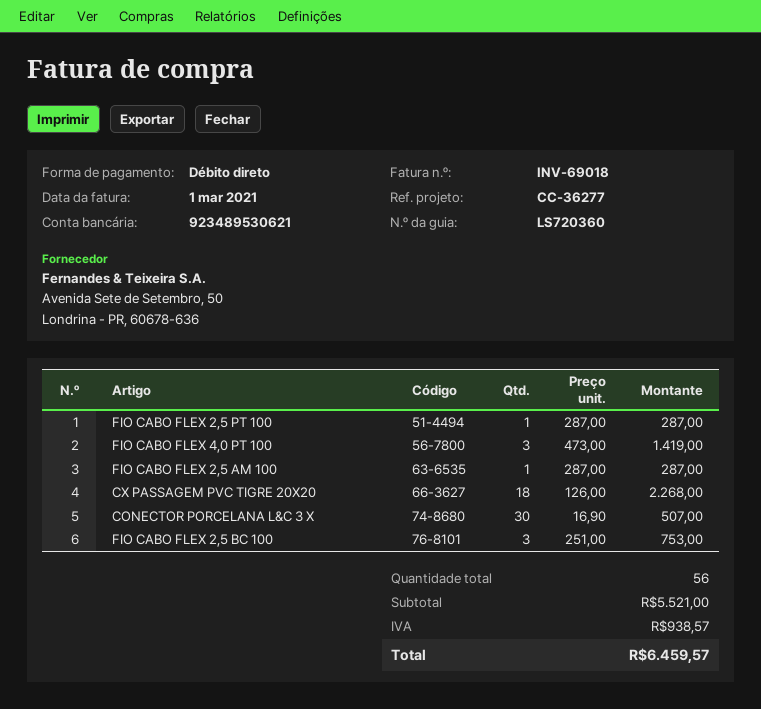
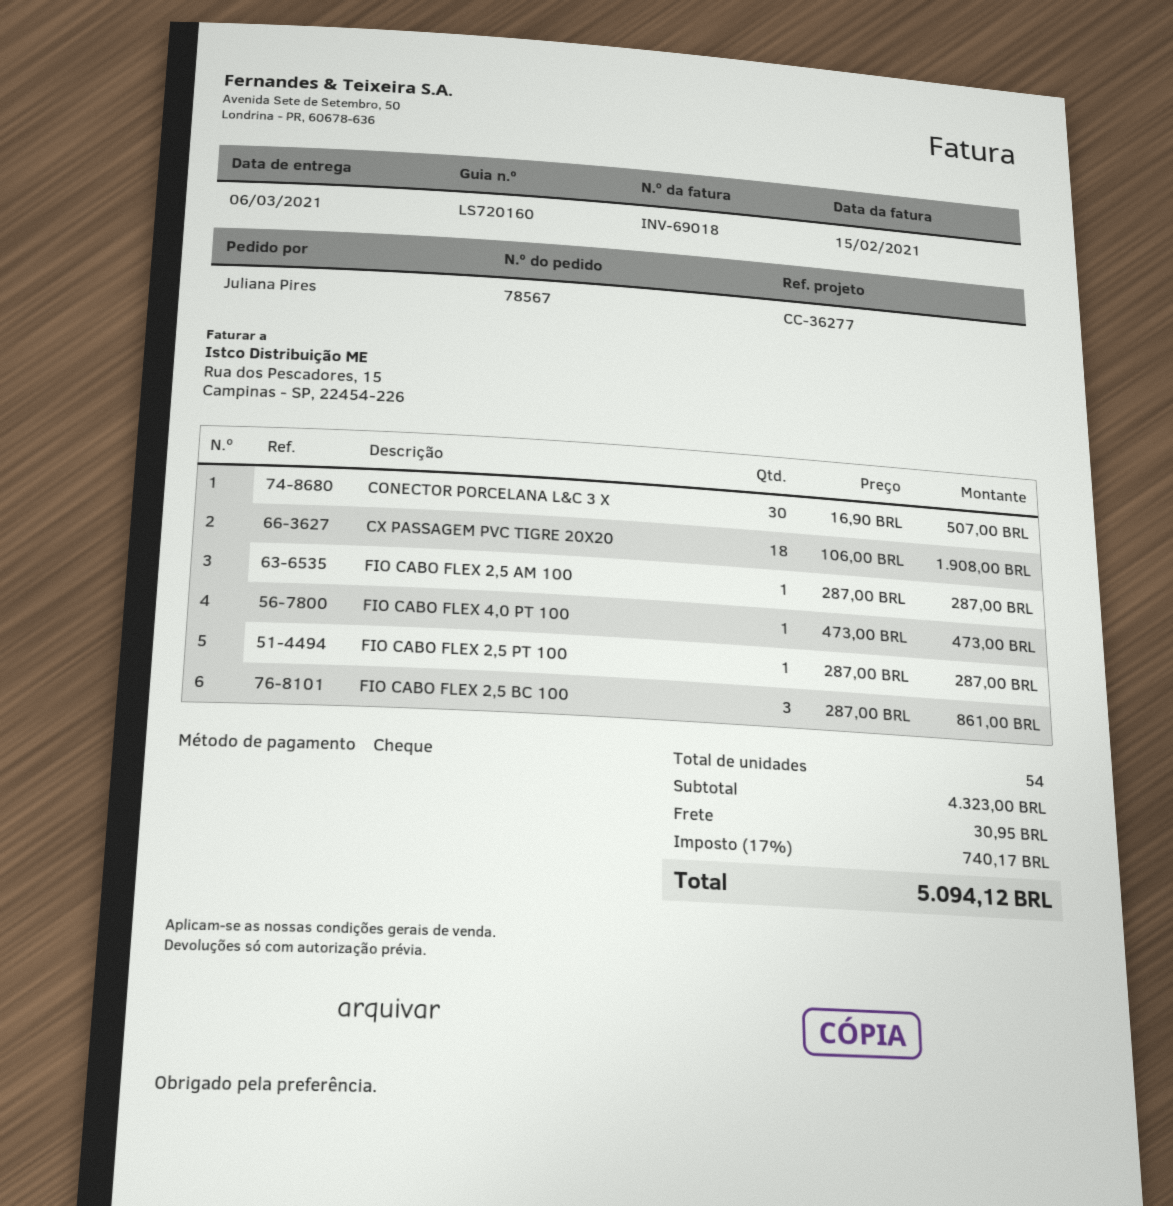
delivery note number: LS720360 -> LS720160
invoice date: 2021-03-01 -> 2021-02-15
payment method: direct debit -> cheque
FIO CABO FLEX 4,0 PT 100: 3 x 473.00 = 1419.00 -> 1 x 473.00 = 473.00
CX PASSAGEM PVC TIGRE 20X20: 18 x 126.00 = 2268.00 -> 18 x 106.00 = 1908.00
FIO CABO FLEX 2,5 BC 100: 3 x 251.00 = 753.00 -> 3 x 287.00 = 861.00
total quantity: 56 -> 54
subtotal: 5521.00 -> 4323.00
shipping: none -> 30.95
tax: 938.57 -> 740.17
total: 6459.57 -> 5094.12

